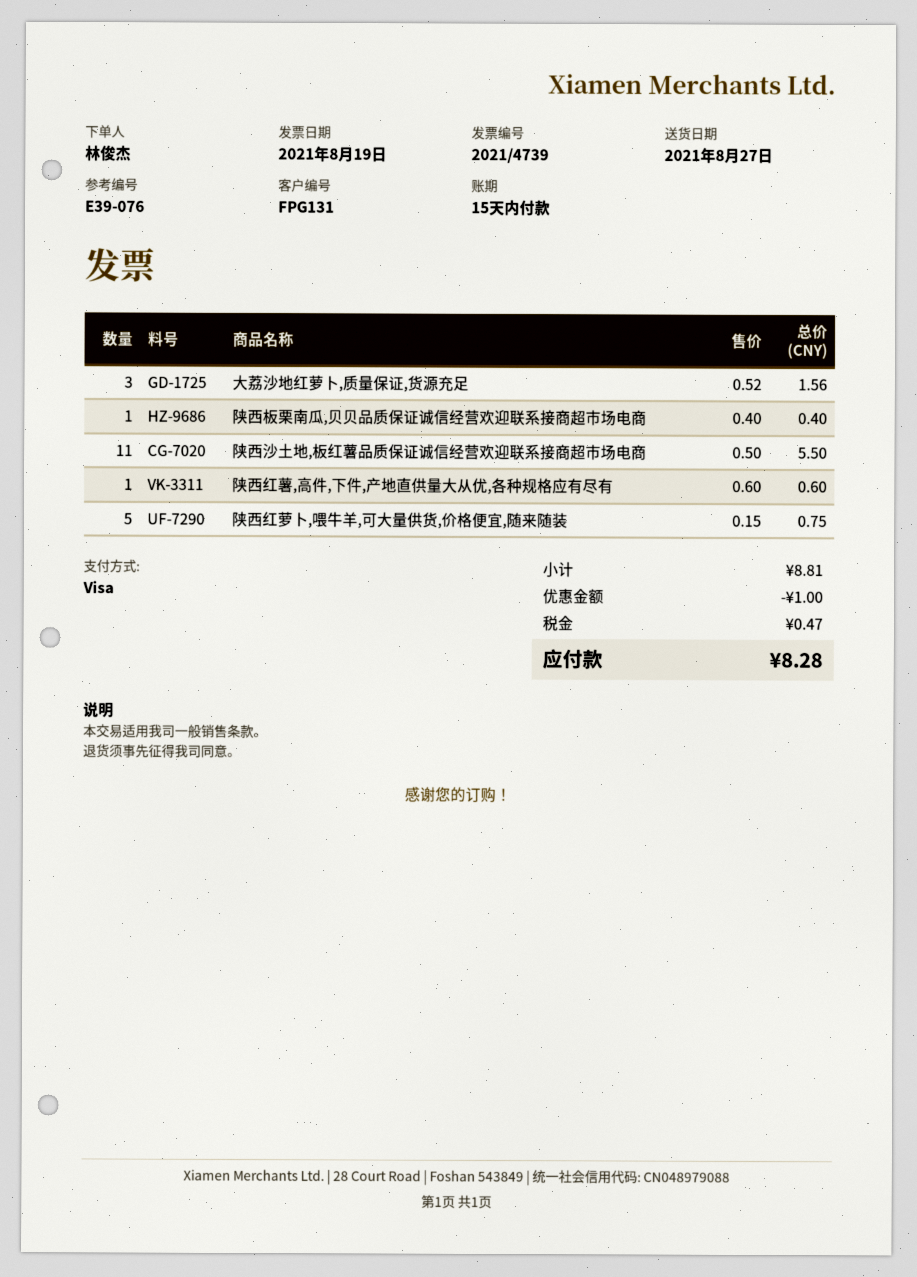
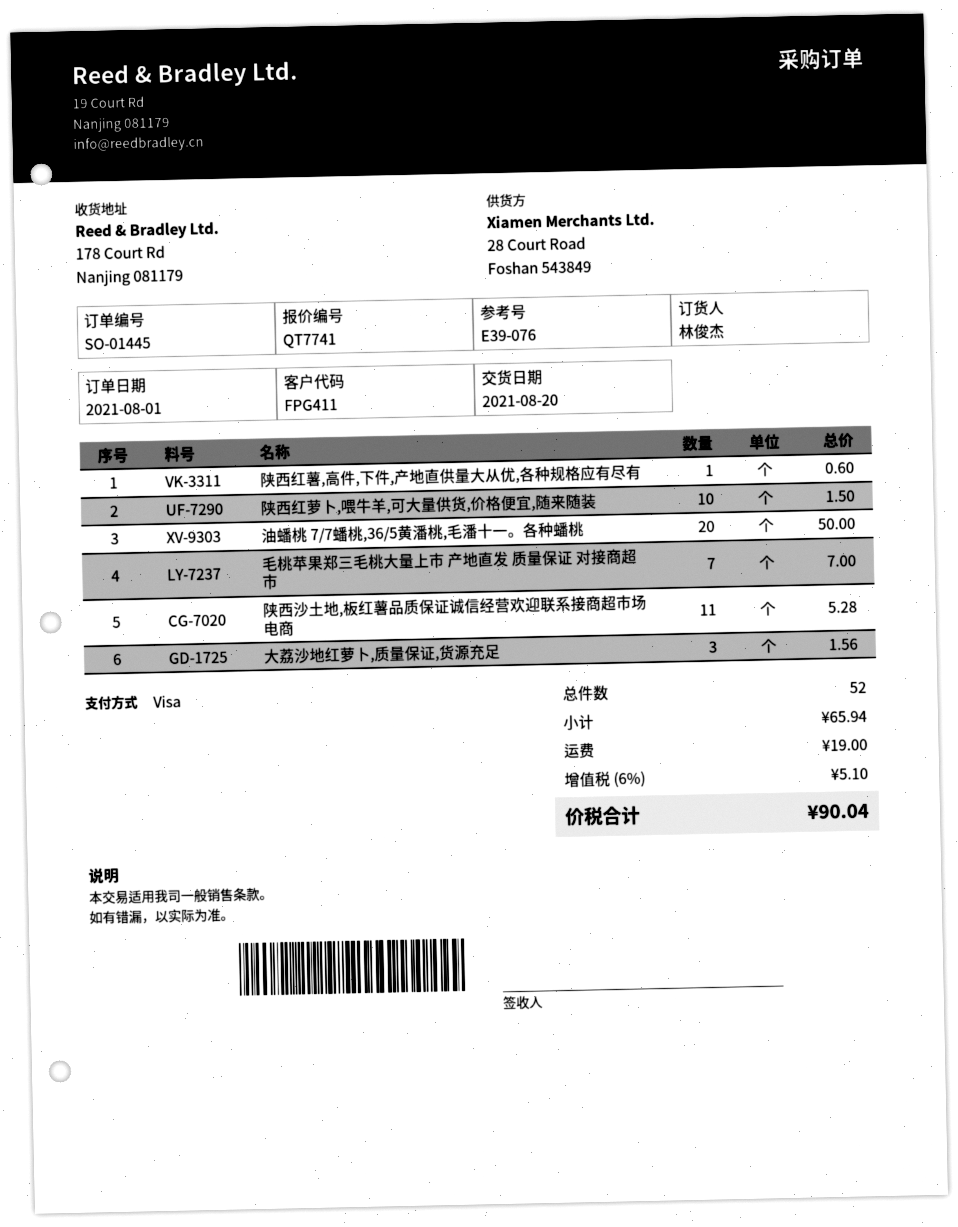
delivery date: 2021-08-27 -> 2021-08-20
customer number: FPG131 -> FPG411
陕西板栗南瓜,贝贝品质保证诚信经营欢迎联系接商超市场电商: 1 for 0.40 -> none
陕西沙土地,板红薯品质保证诚信经营欢迎联系接商超市场电商: 11 for 5.50 -> 11 for 5.28
陕西红萝卜,喂牛羊,可大量供货,价格便宜,随来随装: 5 for 0.75 -> 10 for 1.50
油蟠桃 7/7蟠桃,36/5黄潘桃,毛潘十一。各种蟠桃: none -> 20 for 50.00
毛桃苹果郑三毛桃大量上市 产地直发 质量保证 对接商超市: none -> 7 for 7.00
subtotal: 8.81 -> 65.94
discount: 1.00 -> none
shipping: none -> 19.00
tax: 0.47 -> 5.10
total: 8.28 -> 90.04

